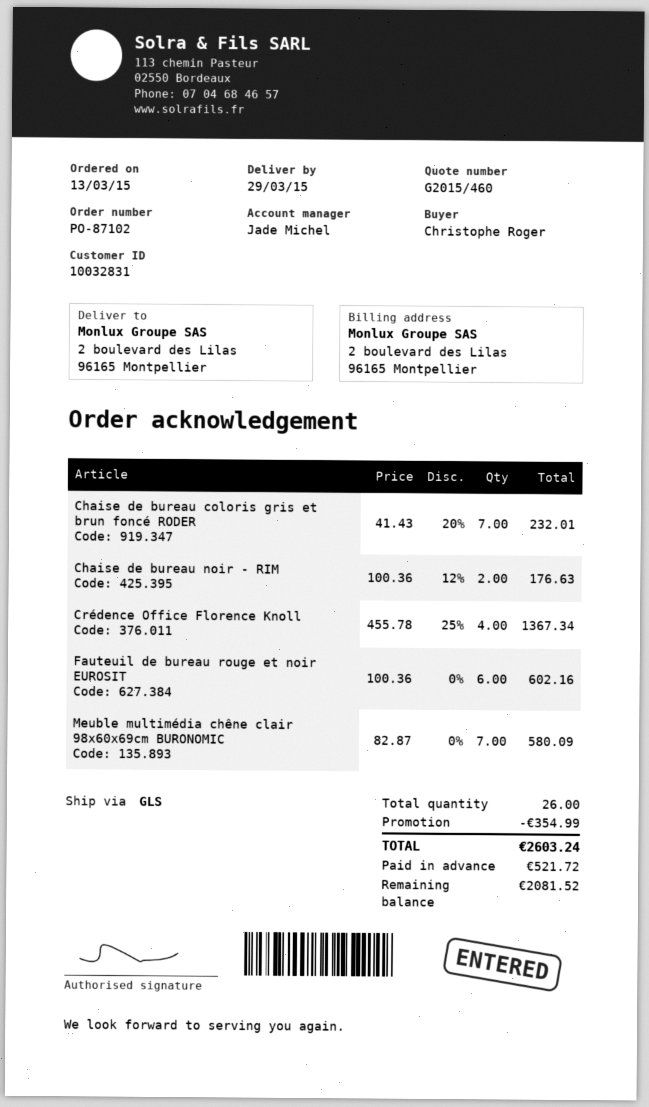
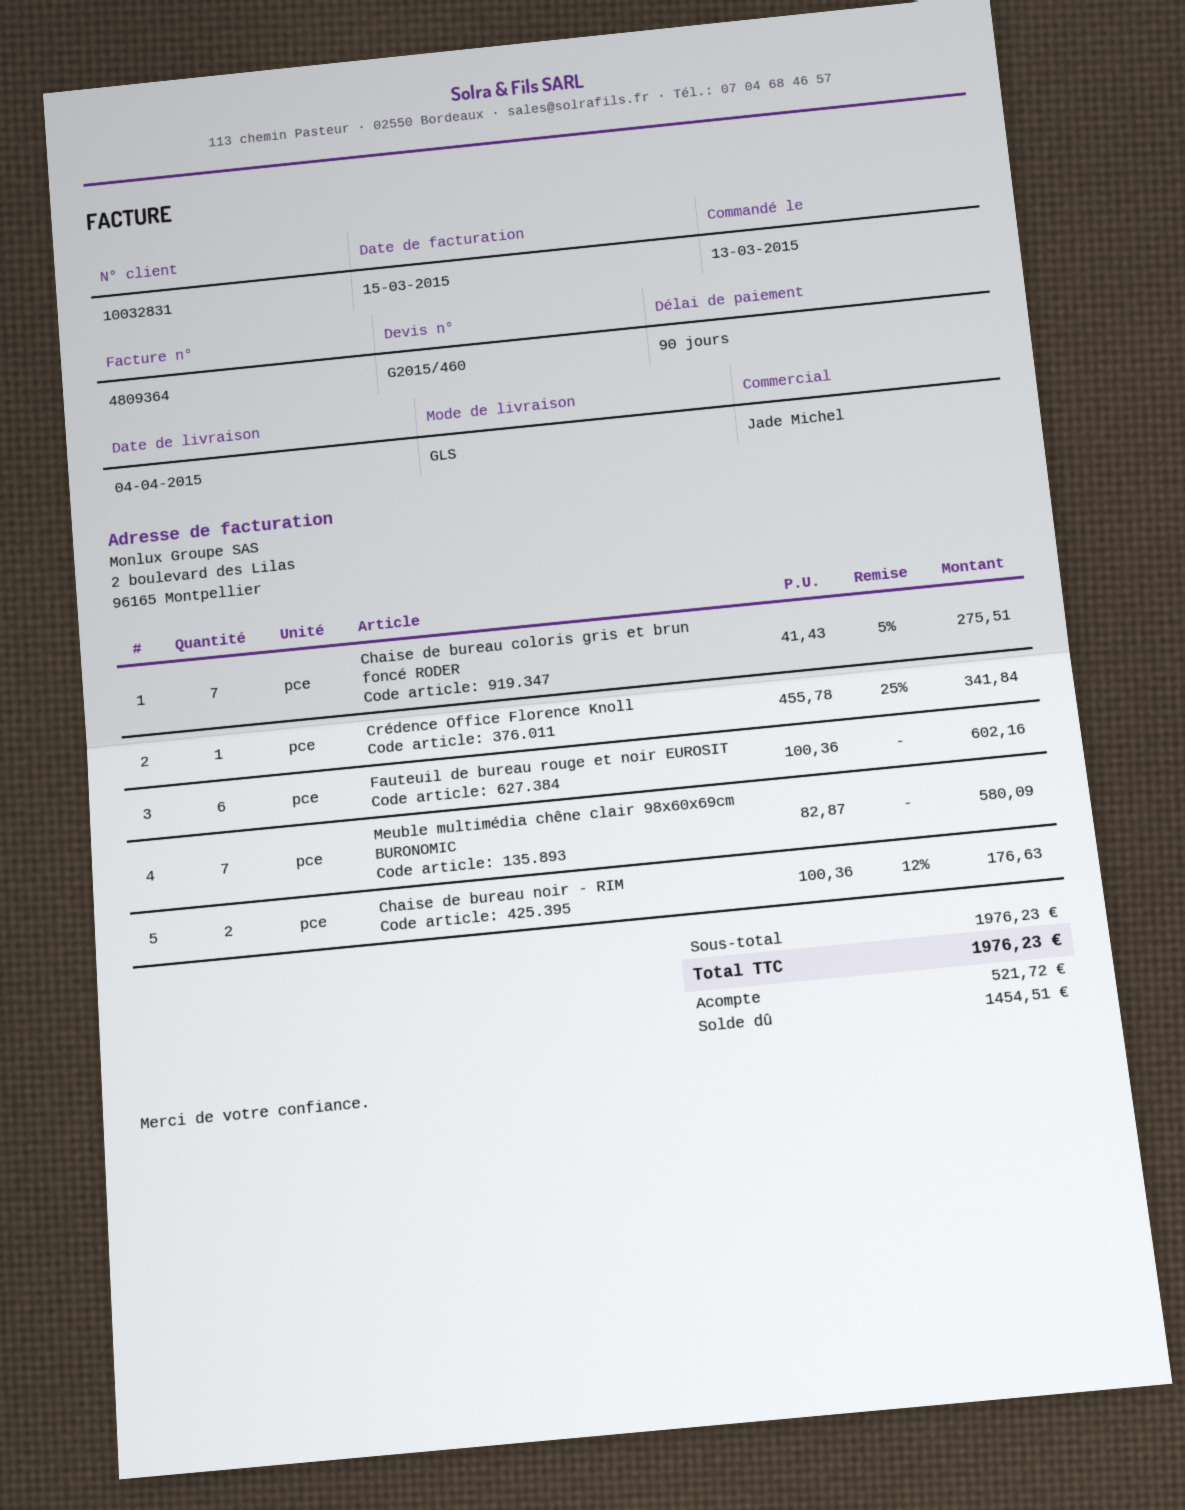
delivery date: 2015-03-29 -> 2015-04-04
Chaise de bureau coloris gris et brun foncé RODER: 7 x 41.43 - 20% = 232.01 -> 7 x 41.43 - 5% = 275.51
Crédence Office Florence Knoll: 4 x 455.78 - 25% = 1367.34 -> 1 x 455.78 - 25% = 341.84
discount: 354.99 -> none
total: 2603.24 -> 1976.23
balance: 2081.52 -> 1454.51

